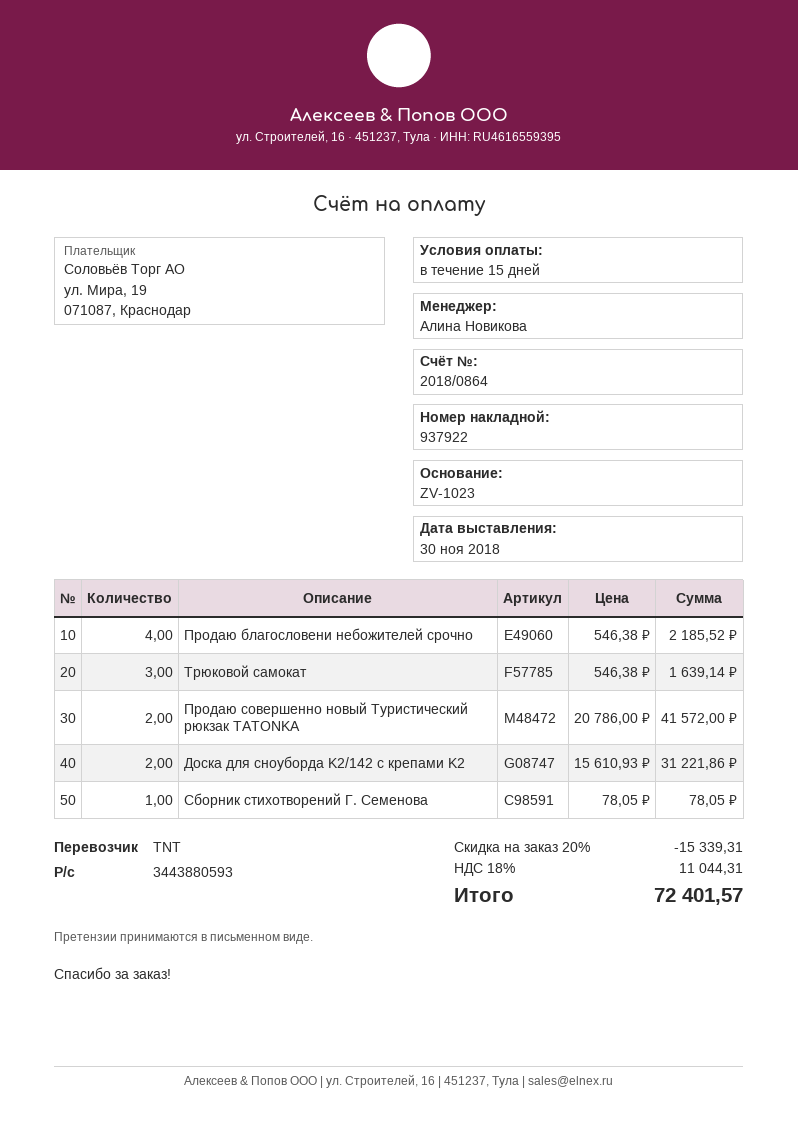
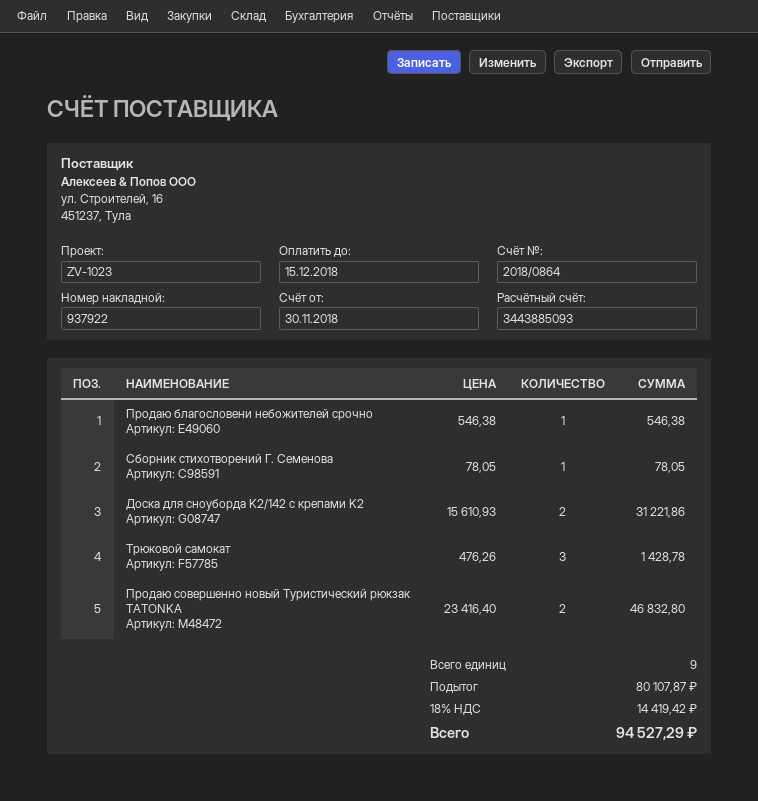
bank account: 3443880593 -> 3443885093
Продаю благословени небожителей срочно: 4 x 546.38 = 2185.52 -> 1 x 546.38 = 546.38
Трюковой самокат: 3 x 546.38 = 1639.14 -> 3 x 476.26 = 1428.78
Продаю совершенно новый Туристический рюкзак TATONKA: 2 x 20786.00 = 41572.00 -> 2 x 23416.40 = 46832.80
discount: 20% = 15339.31 -> none
tax: 18% = 11044.31 -> 18% = 14419.42
total: 72401.57 -> 94527.29

